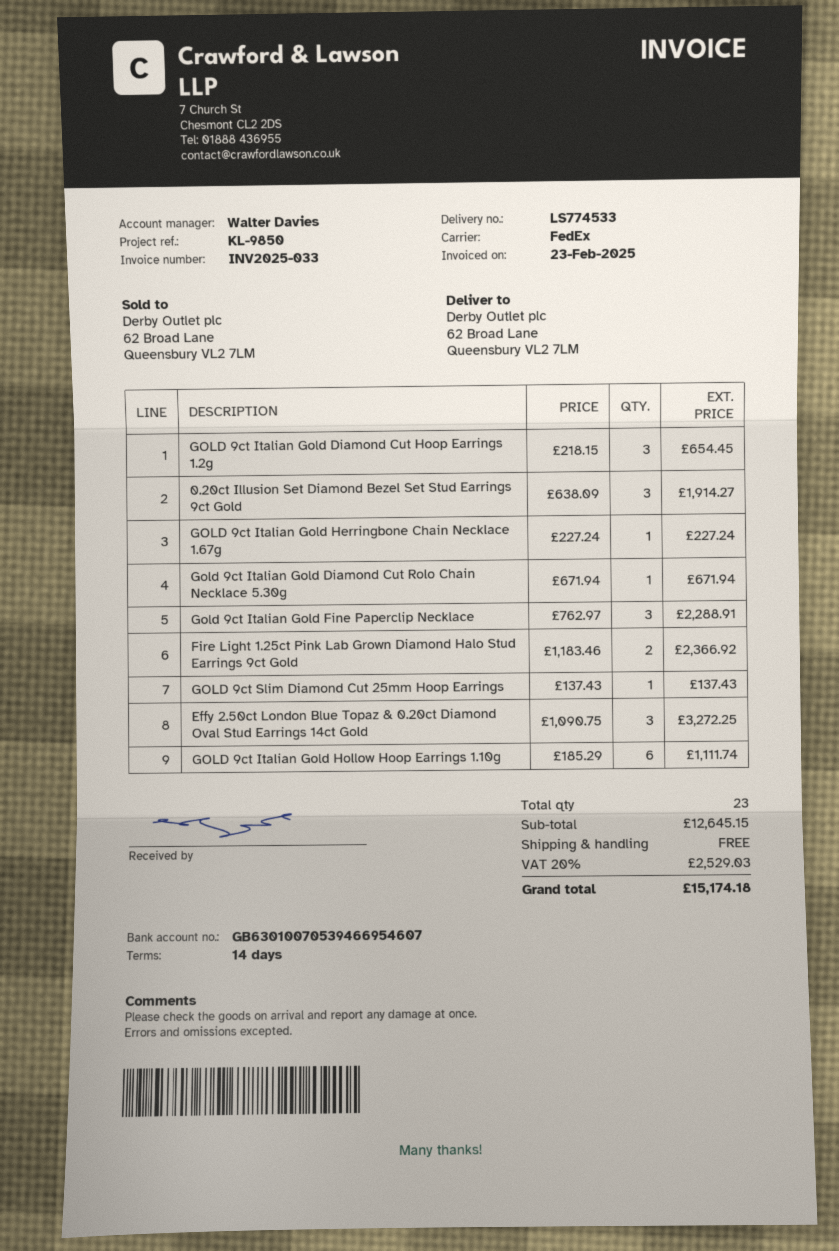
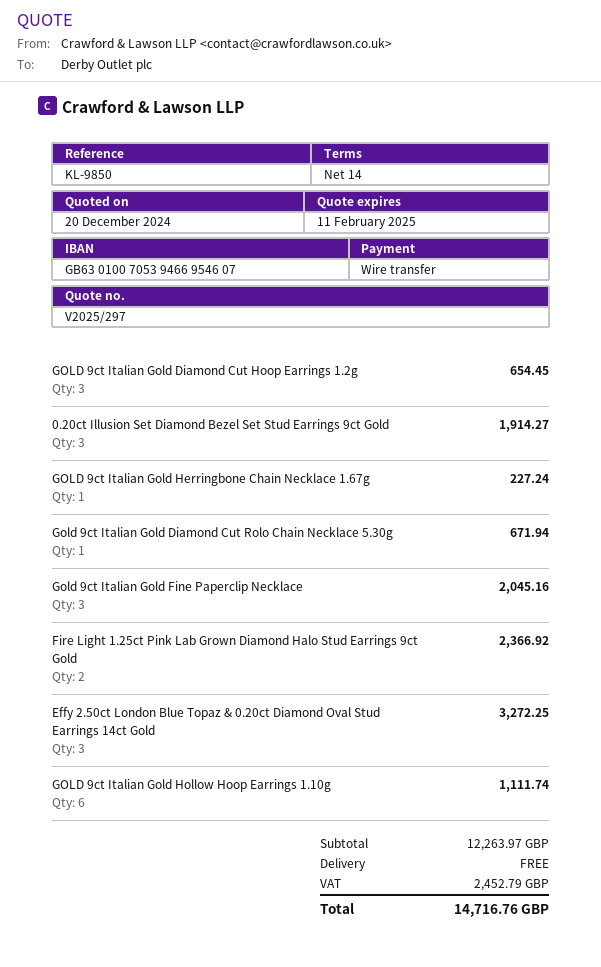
Gold 9ct Italian Gold Fine Paperclip Necklace: 3 for 2288.91 -> 3 for 2045.16
GOLD 9ct Slim Diamond Cut 25mm Hoop Earrings: 1 for 137.43 -> none
subtotal: 12645.15 -> 12263.97
tax: 2529.03 -> 2452.79
total: 15174.18 -> 14716.76

